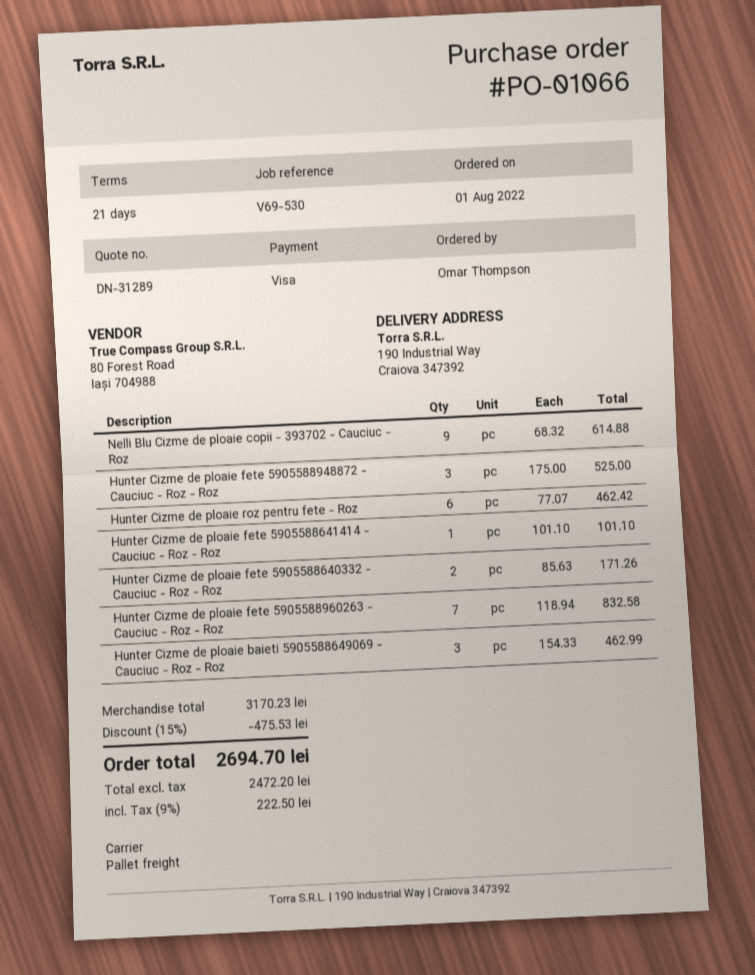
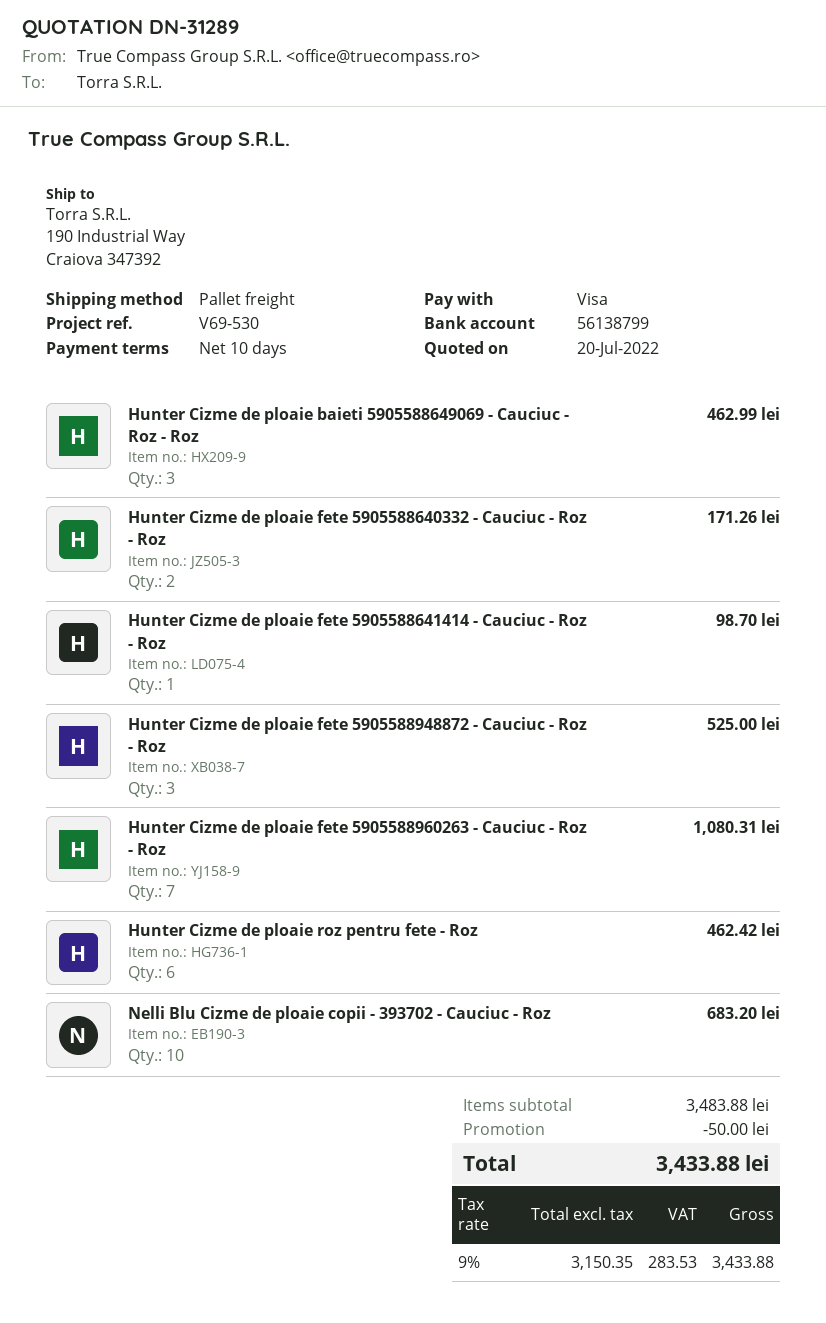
payment terms: 21 days -> 10 days
Nelli Blu Cizme de ploaie copii - 393702 - Cauciuc - Roz: 9 for 614.88 -> 10 for 683.20
Hunter Cizme de ploaie fete 5905588641414 - Cauciuc - Roz - Roz: 1 for 101.10 -> 1 for 98.70
Hunter Cizme de ploaie fete 5905588960263 - Cauciuc - Roz - Roz: 7 for 832.58 -> 7 for 1080.31
subtotal: 3170.23 -> 3483.88
discount: 475.53 -> 50.00
net: 2472.20 -> 3150.35
tax: 9% = 222.50 -> 9% = 283.53
total: 2694.70 -> 3433.88

